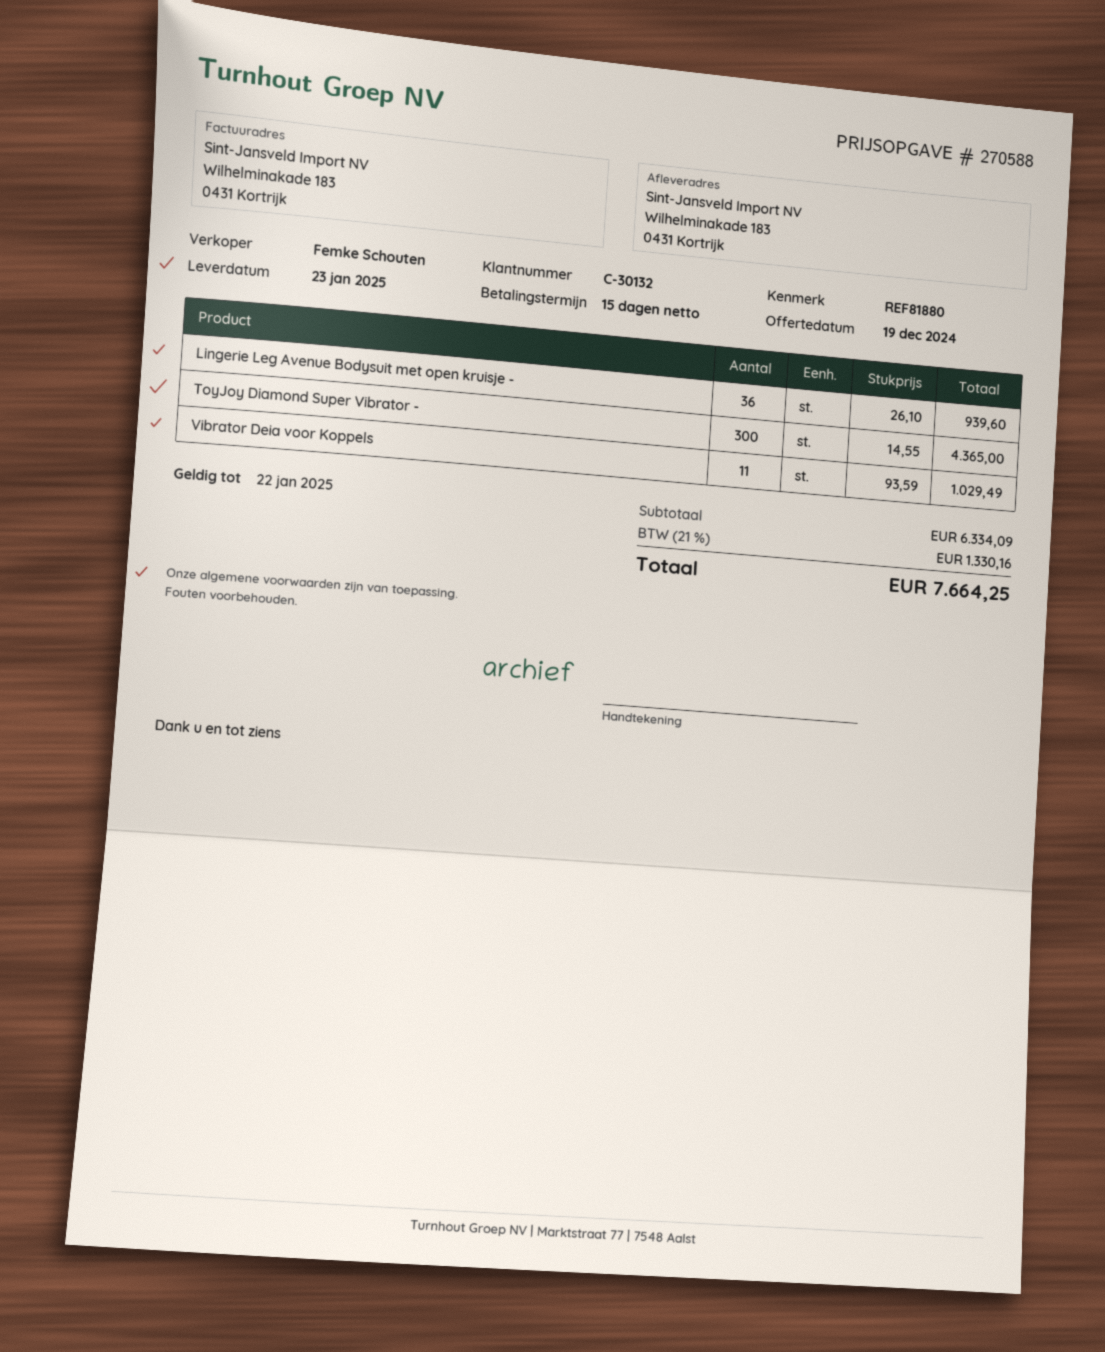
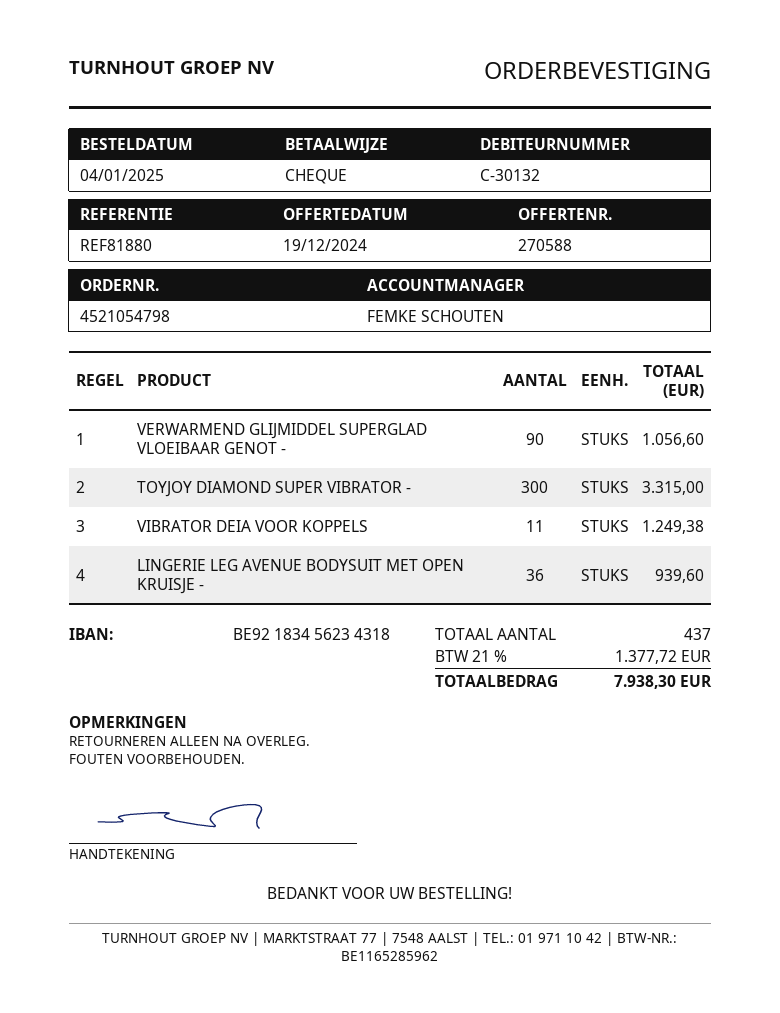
ToyJoy Diamond Super Vibrator -: 300 for 4365.00 -> 300 for 3315.00
Vibrator Deia voor Koppels: 11 for 1029.49 -> 11 for 1249.38
VERWARMEND GLIJMIDDEL SUPERGLAD VLOEIBAAR GENOT -: none -> 90 for 1056.60
tax: 21% = 1330.16 -> 21% = 1377.72
total: 7664.25 -> 7938.30

